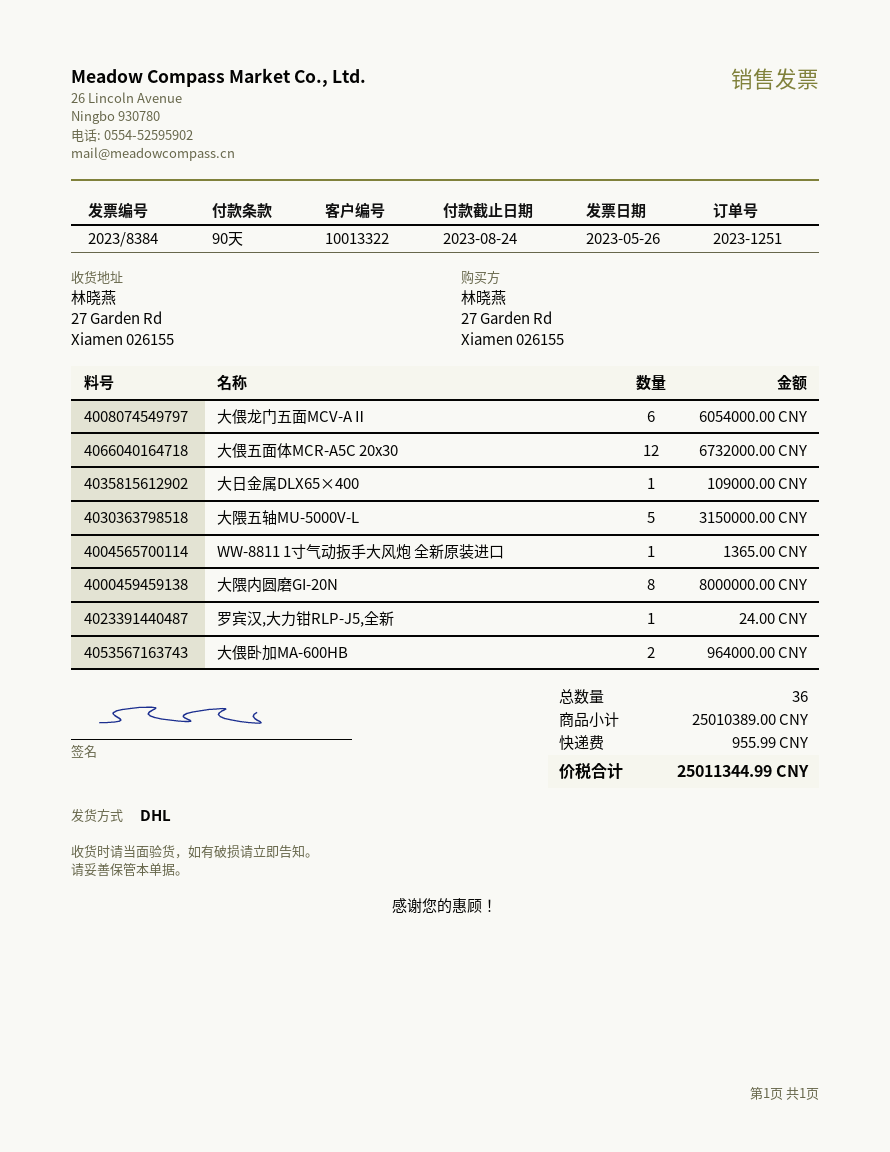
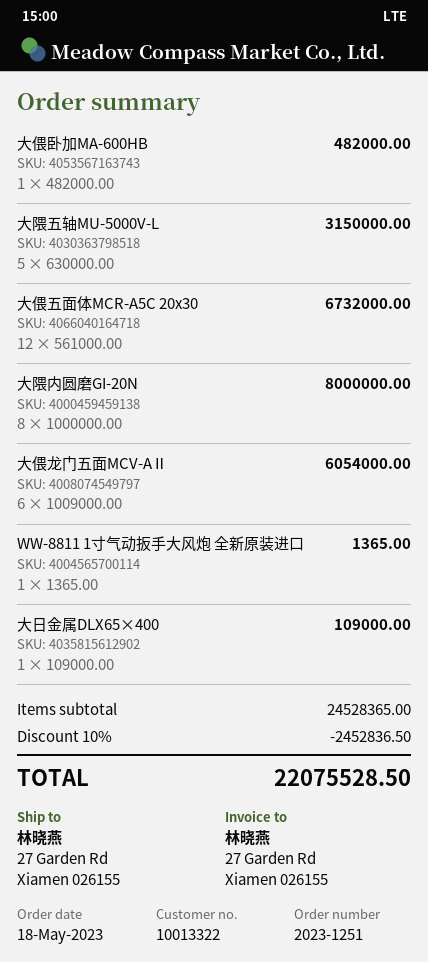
罗宾汉,大力钳RLP-J5,全新: 1 for 24.00 -> none
大偎卧加MA-600HB: 2 for 964000.00 -> 1 for 482000.00
subtotal: 25010389.00 -> 24528365.00
discount: none -> 10% = 2452836.50
shipping: 955.99 -> none
total: 25011344.99 -> 22075528.50

